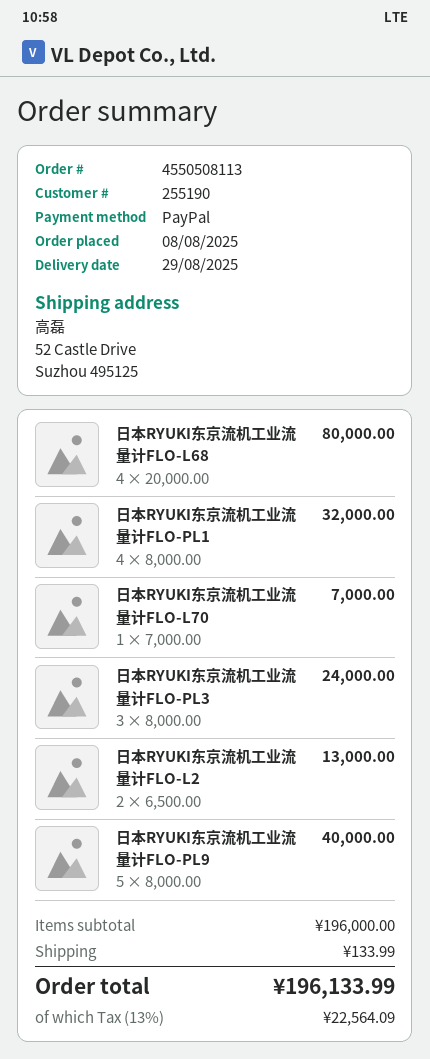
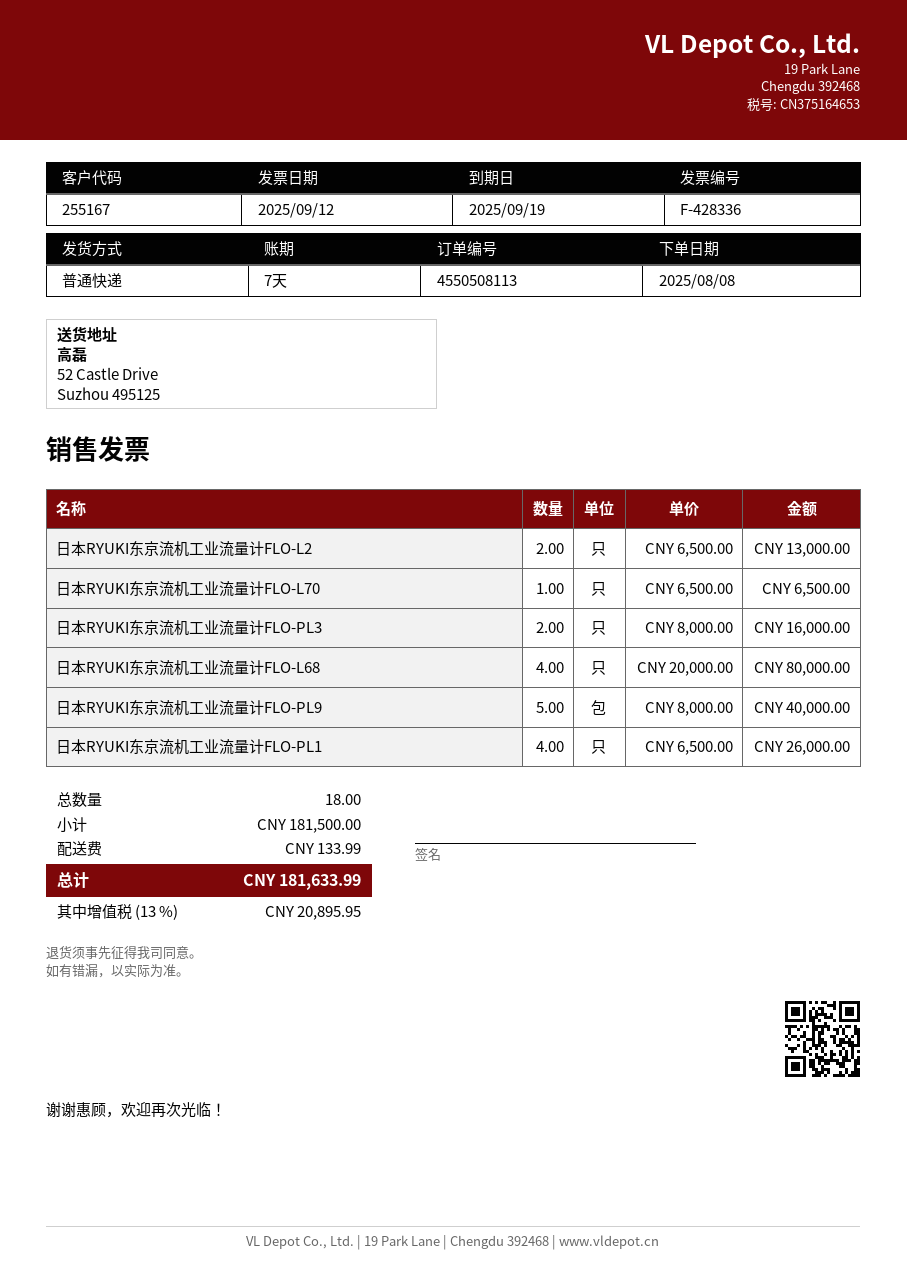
customer number: 255190 -> 255167
日本RYUKI东京流机工业流量计FLO-PL1: 4 x 8000.00 = 32000.00 -> 4 x 6500.00 = 26000.00
日本RYUKI东京流机工业流量计FLO-L70: 1 x 7000.00 = 7000.00 -> 1 x 6500.00 = 6500.00
日本RYUKI东京流机工业流量计FLO-PL3: 3 x 8000.00 = 24000.00 -> 2 x 8000.00 = 16000.00
subtotal: 196000.00 -> 181500.00
tax: 13% = 22564.09 -> 13% = 20895.95
total: 196133.99 -> 181633.99

